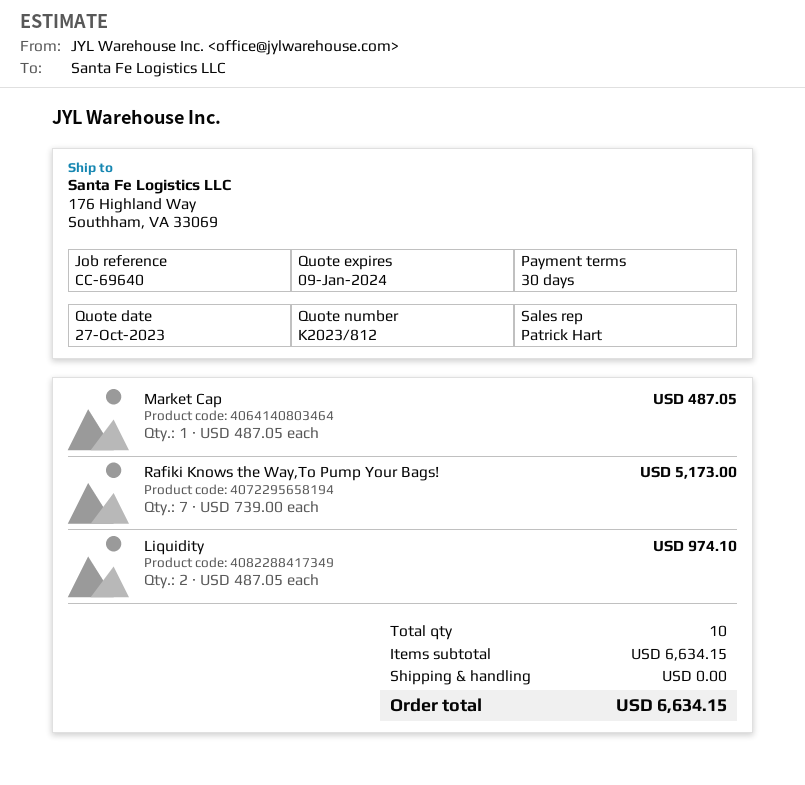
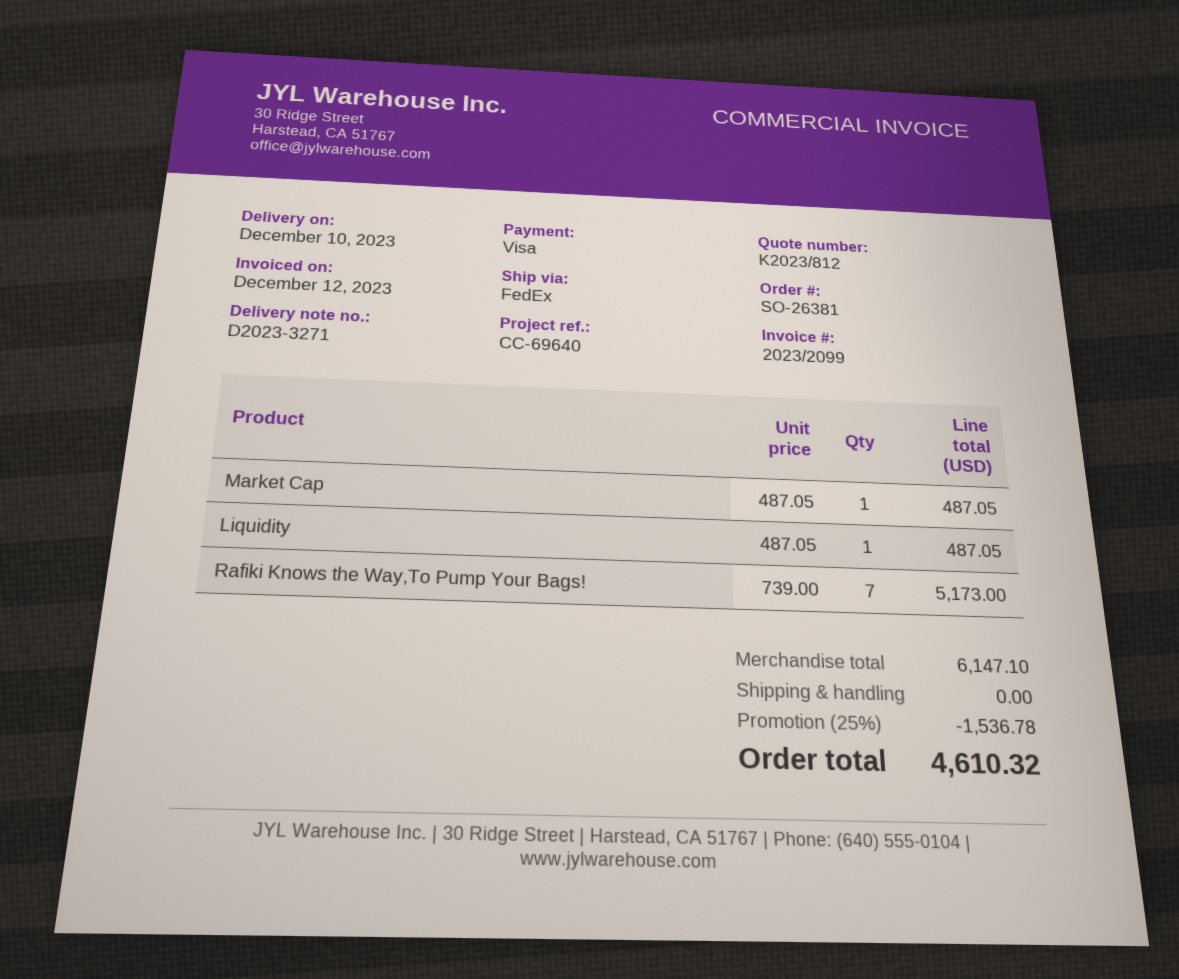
Liquidity: 2 x 487.05 = 974.10 -> 1 x 487.05 = 487.05
subtotal: 6634.15 -> 6147.10
discount: none -> 25% = 1536.78
total: 6634.15 -> 4610.32

